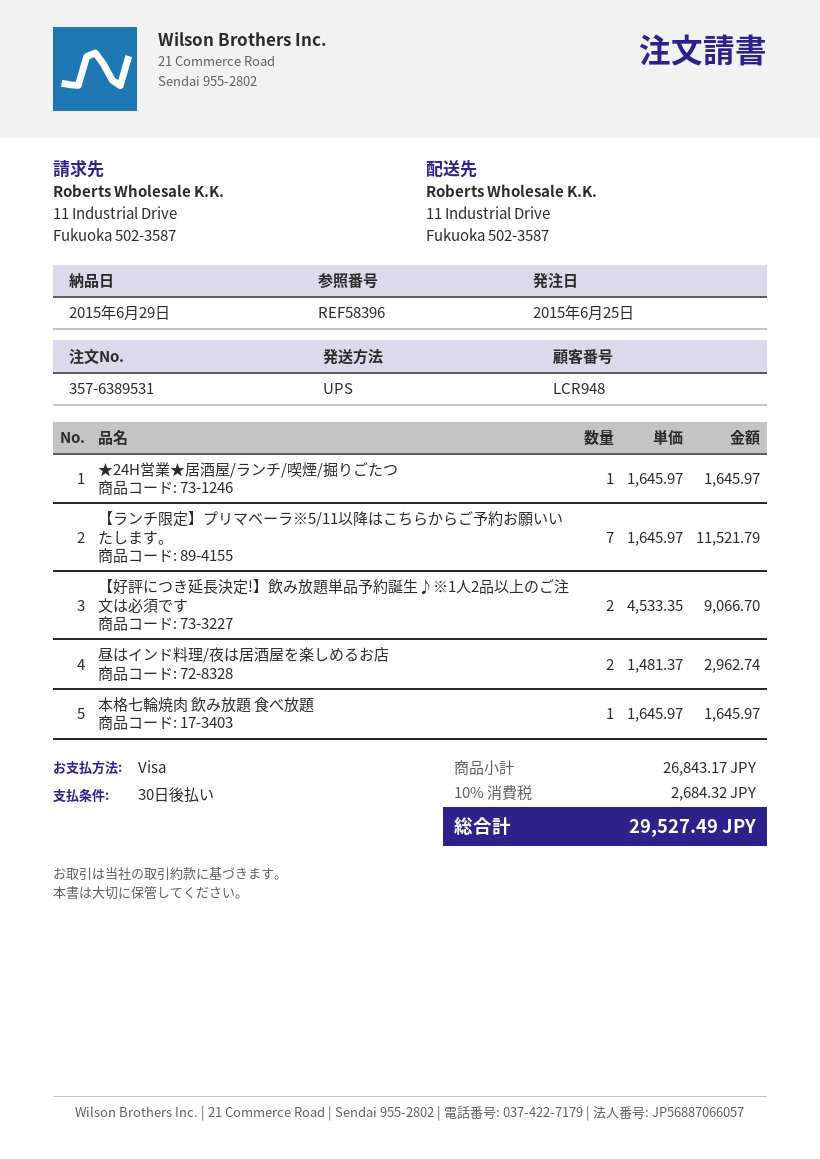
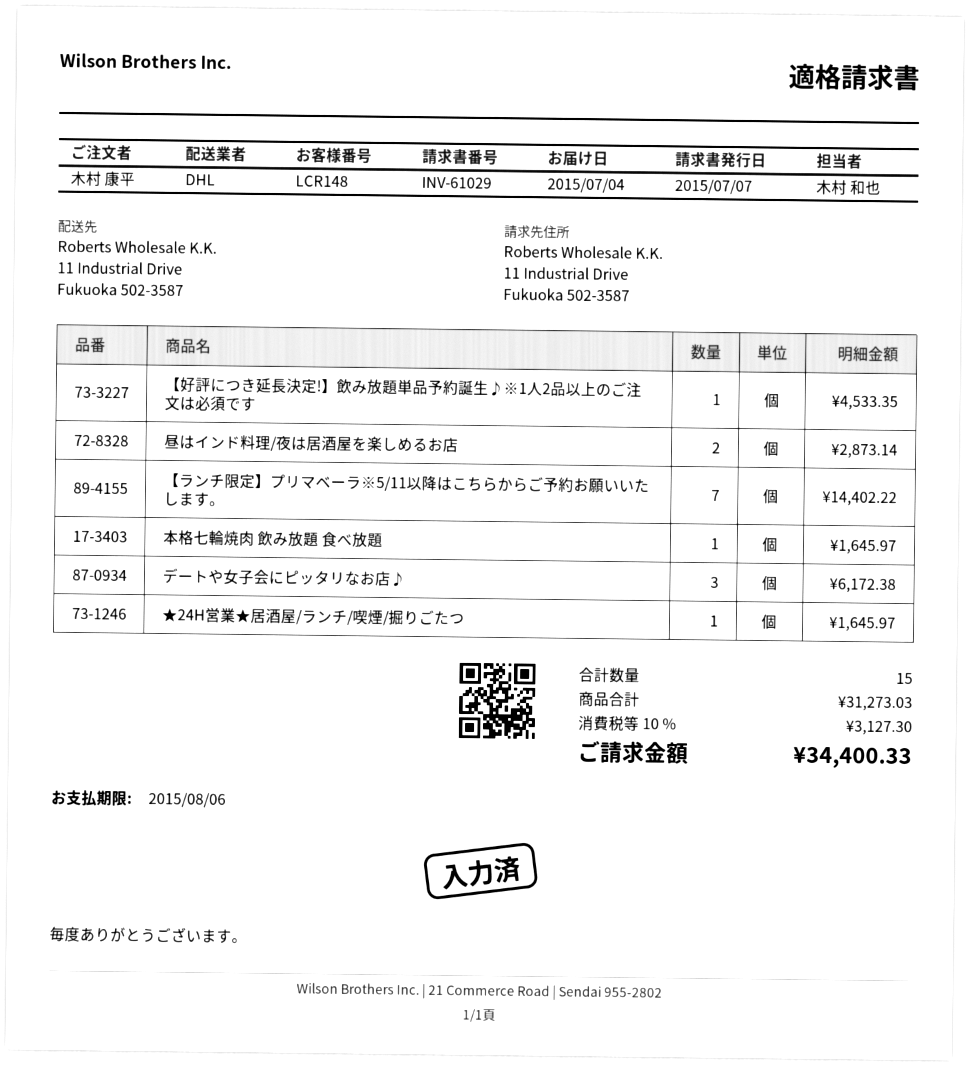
delivery date: 2015-06-29 -> 2015-07-04
customer number: LCR948 -> LCR148
shipping method: UPS -> DHL
【ランチ限定】プリマベーラ※5/11以降はこちらからご予約お願いいたします。: 7 for 11521.79 -> 7 for 14402.22
【好評につき延長決定!】飲み放題単品予約誕生♪※1人2品以上のご注文は必須です: 2 for 9066.70 -> 1 for 4533.35
昼はインド料理/夜は居酒屋を楽しめるお店: 2 for 2962.74 -> 2 for 2873.14
デートや女子会にピッタリなお店♪: none -> 3 for 6172.38
subtotal: 26843.17 -> 31273.03
tax: 10% = 2684.32 -> 10% = 3127.30
total: 29527.49 -> 34400.33

